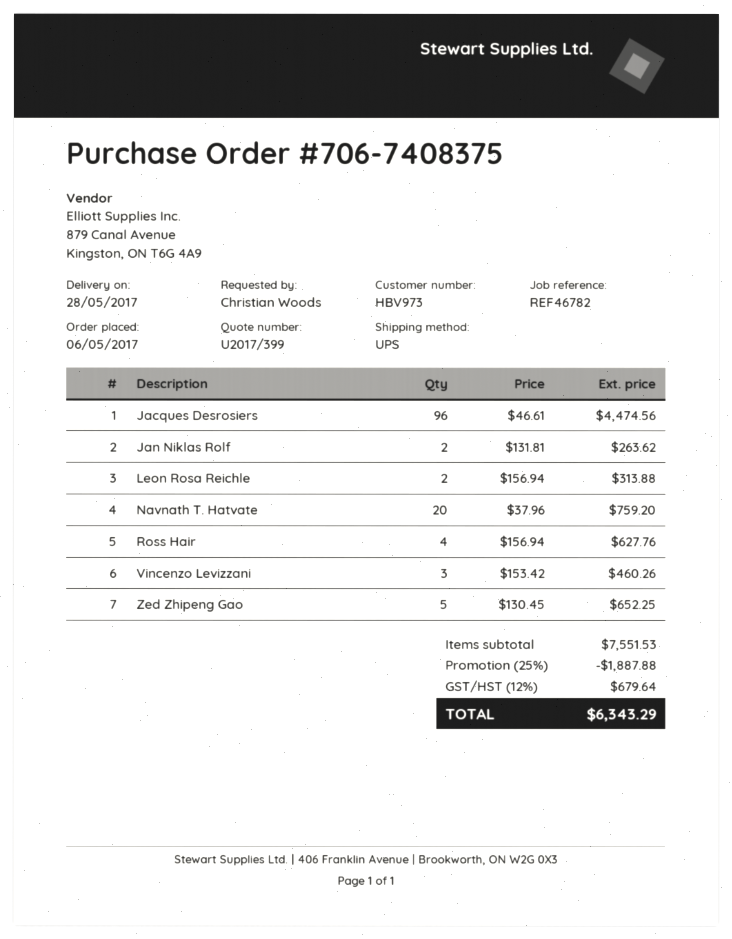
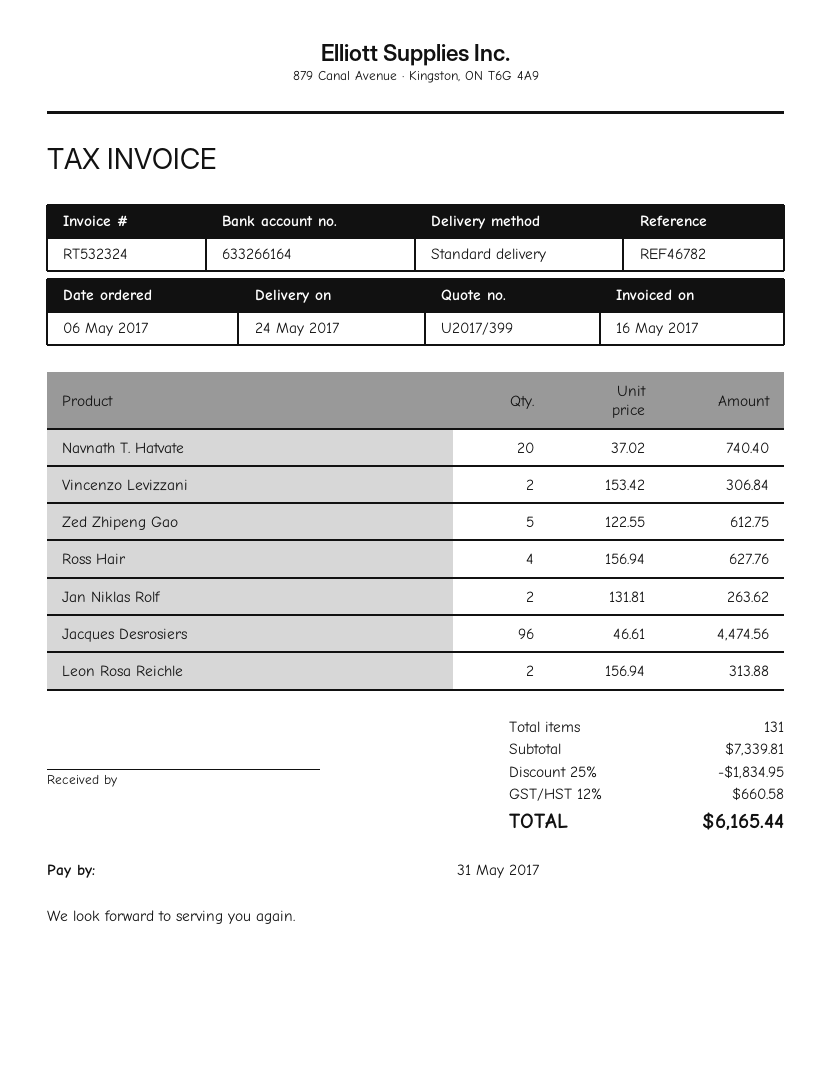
delivery date: 2017-05-28 -> 2017-05-24
shipping method: UPS -> standard
Navnath T. Hatvate: 20 x 37.96 = 759.20 -> 20 x 37.02 = 740.40
Vincenzo Levizzani: 3 x 153.42 = 460.26 -> 2 x 153.42 = 306.84
Zed Zhipeng Gao: 5 x 130.45 = 652.25 -> 5 x 122.55 = 612.75
subtotal: 7551.53 -> 7339.81
discount: 25% = 1887.88 -> 25% = 1834.95
tax: 12% = 679.64 -> 12% = 660.58
total: 6343.29 -> 6165.44

